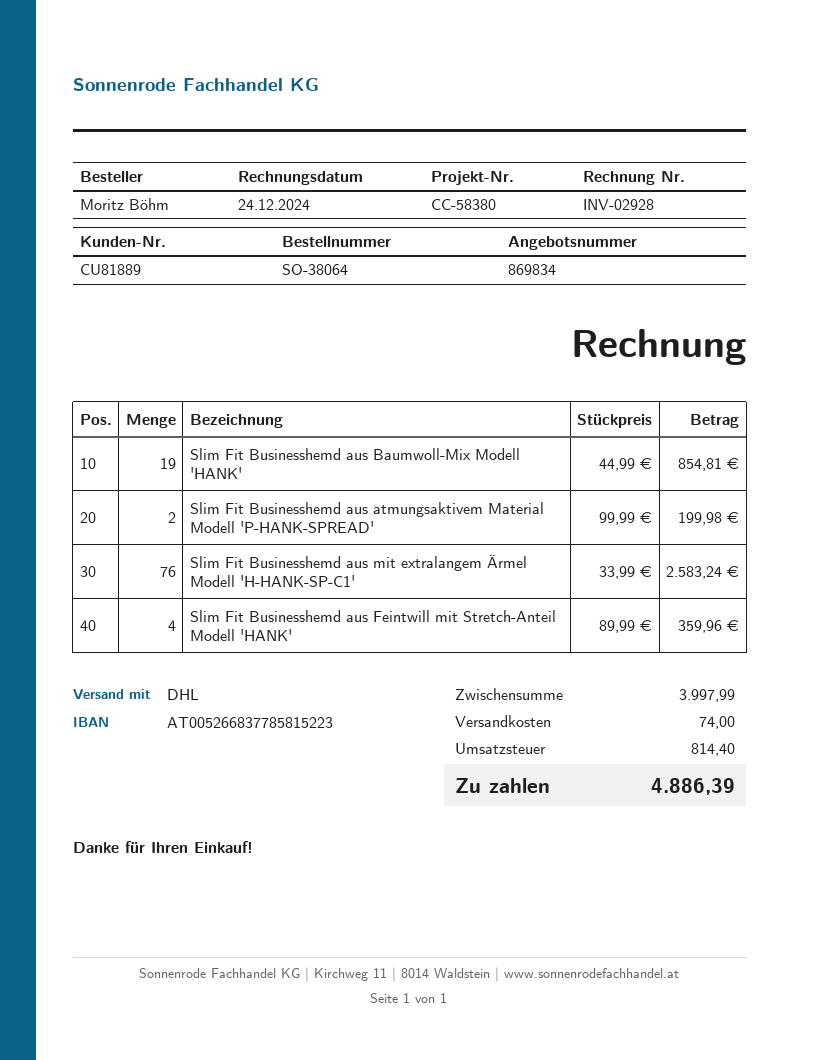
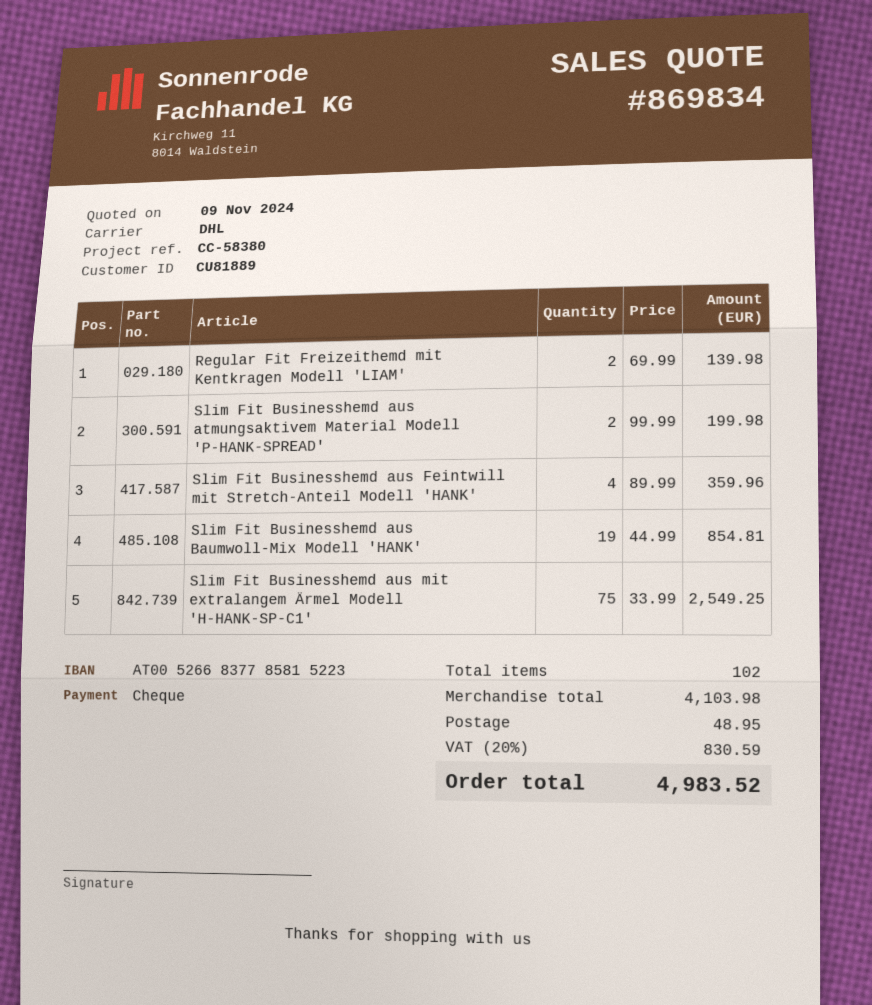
Slim Fit Businesshemd aus mit extralangem Ärmel Modell 'H-HANK-SP-C1': 76 x 33.99 = 2583.24 -> 75 x 33.99 = 2549.25
Regular Fit Freizeithemd mit Kentkragen Modell 'LIAM': none -> 2 x 69.99 = 139.98
subtotal: 3997.99 -> 4103.98
shipping: 74.00 -> 48.95
tax: 814.40 -> 830.59
total: 4886.39 -> 4983.52

